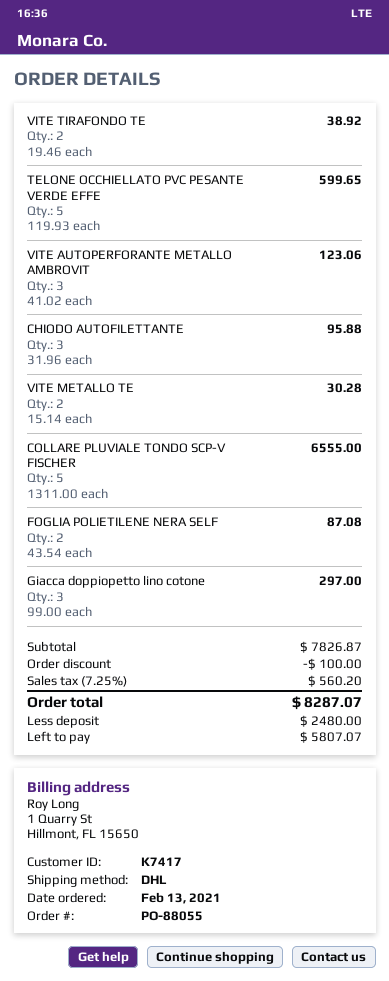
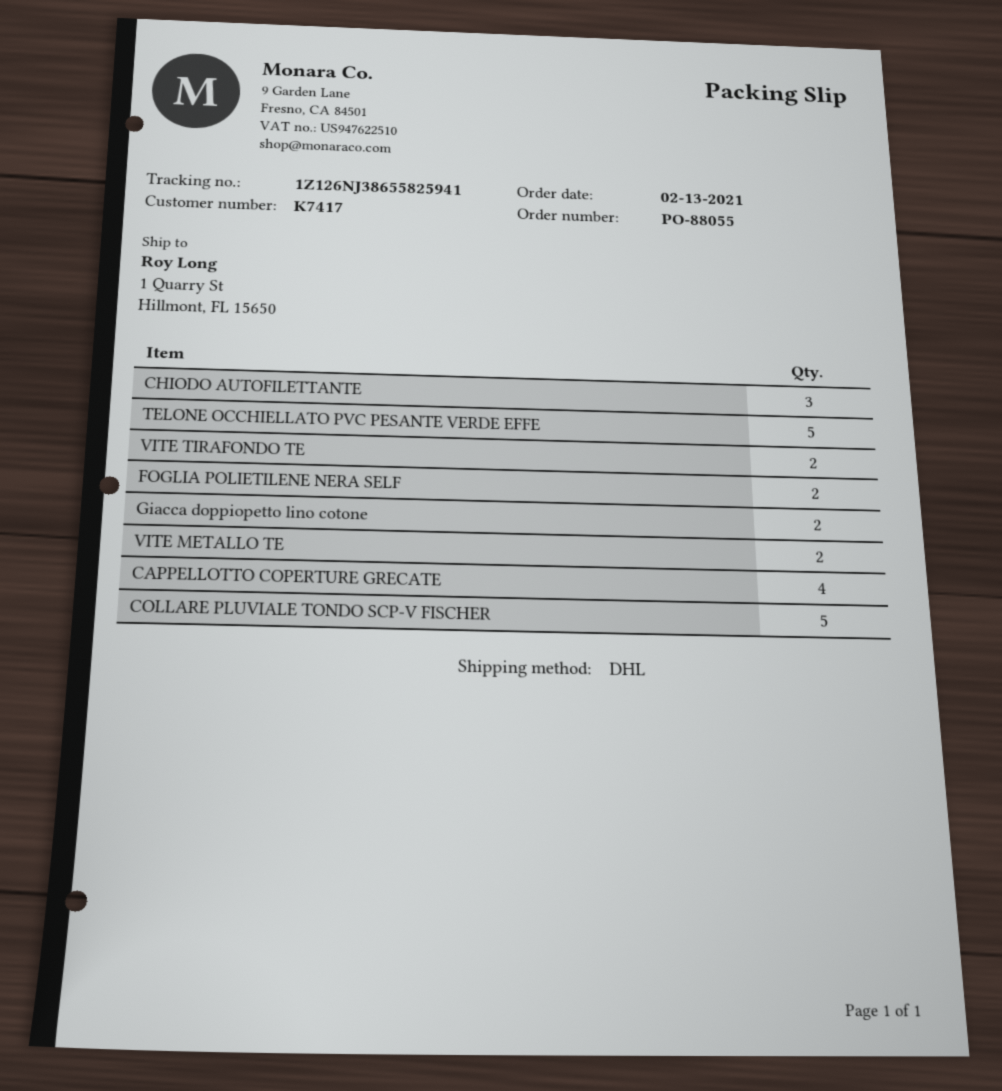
VITE AUTOPERFORANTE METALLO AMBROVIT: 3 -> none
Giacca doppiopetto lino cotone: 3 -> 2
CAPPELLOTTO COPERTURE GRECATE: none -> 4

